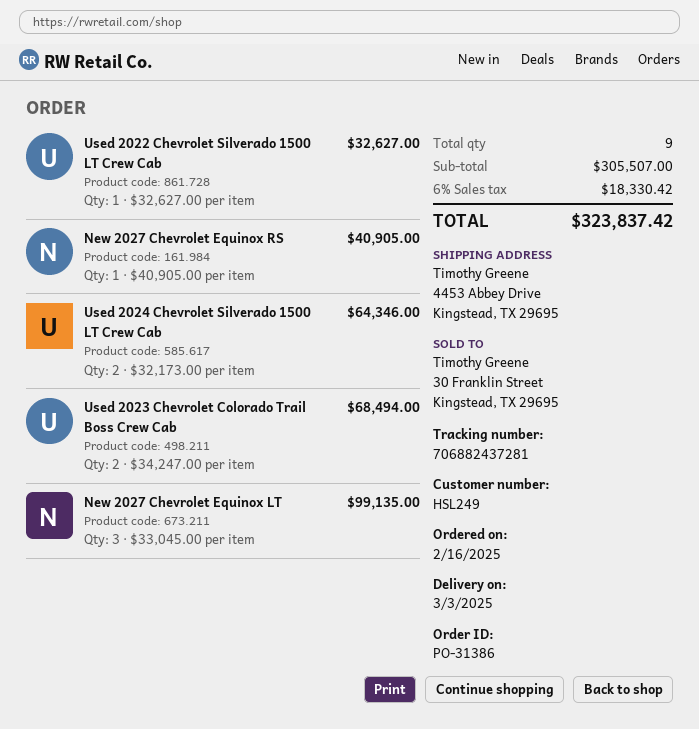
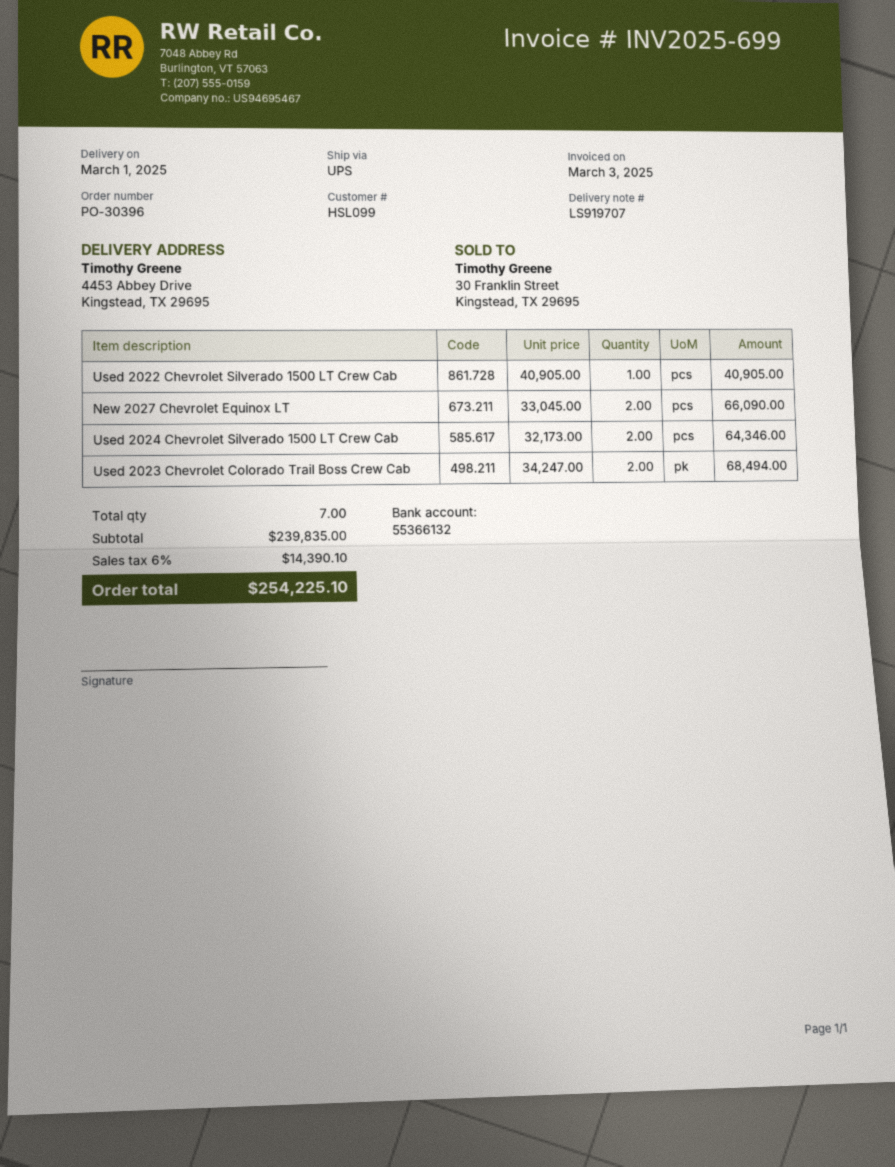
order number: PO-31386 -> PO-30396
delivery date: 2025-03-03 -> 2025-03-01
customer number: HSL249 -> HSL099
Used 2022 Chevrolet Silverado 1500 LT Crew Cab: 1 x 32627.00 = 32627.00 -> 1 x 40905.00 = 40905.00
New 2027 Chevrolet Equinox RS: 1 x 40905.00 = 40905.00 -> none
New 2027 Chevrolet Equinox LT: 3 x 33045.00 = 99135.00 -> 2 x 33045.00 = 66090.00
total quantity: 9 -> 7
subtotal: 305507.00 -> 239835.00
tax: 6% = 18330.42 -> 6% = 14390.10
total: 323837.42 -> 254225.10

